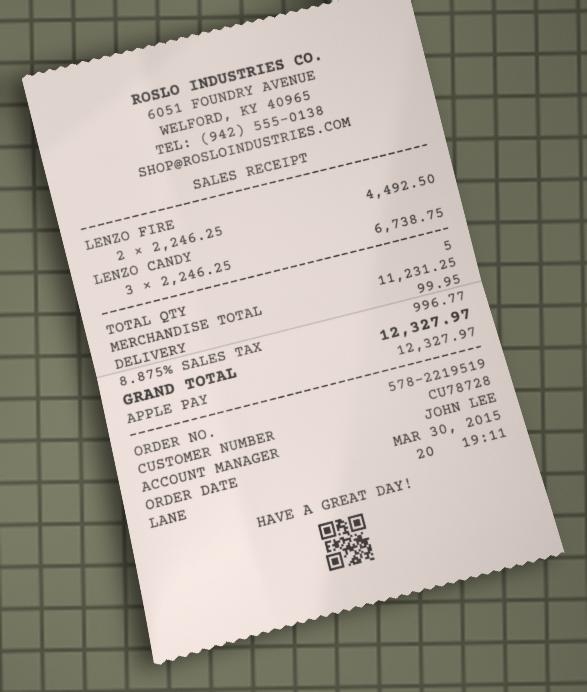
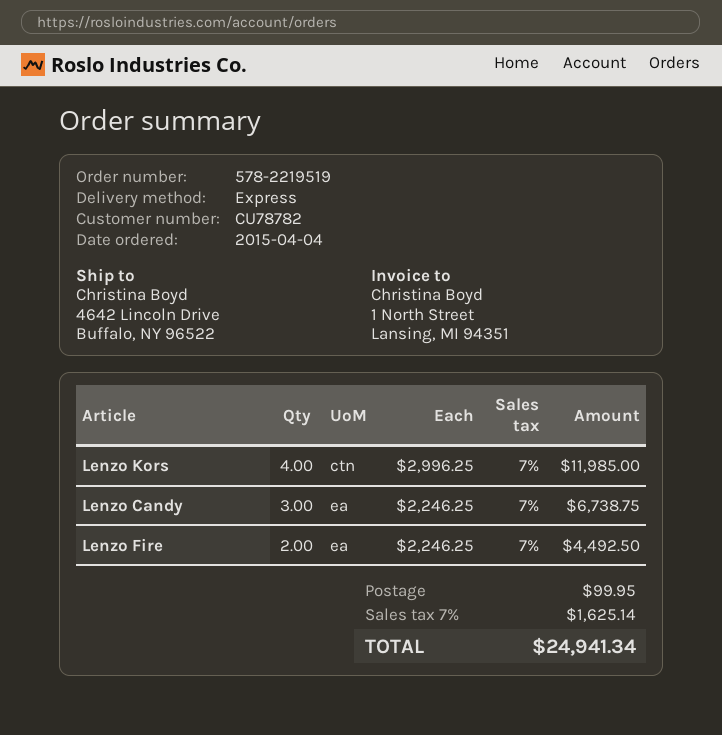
order date: 2015-03-30 -> 2015-04-04
customer number: CU78728 -> CU78782
Lenzo Kors: none -> 4 x 2996.25 = 11985.00
tax: 8.875% = 996.77 -> 7% = 1625.14
total: 12327.97 -> 24941.34

